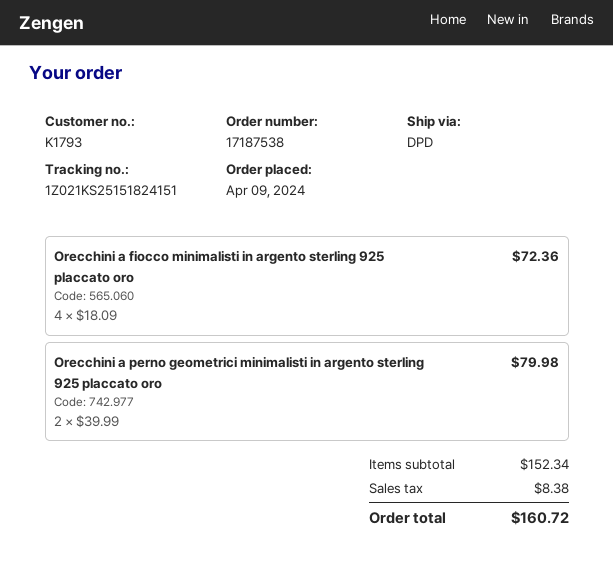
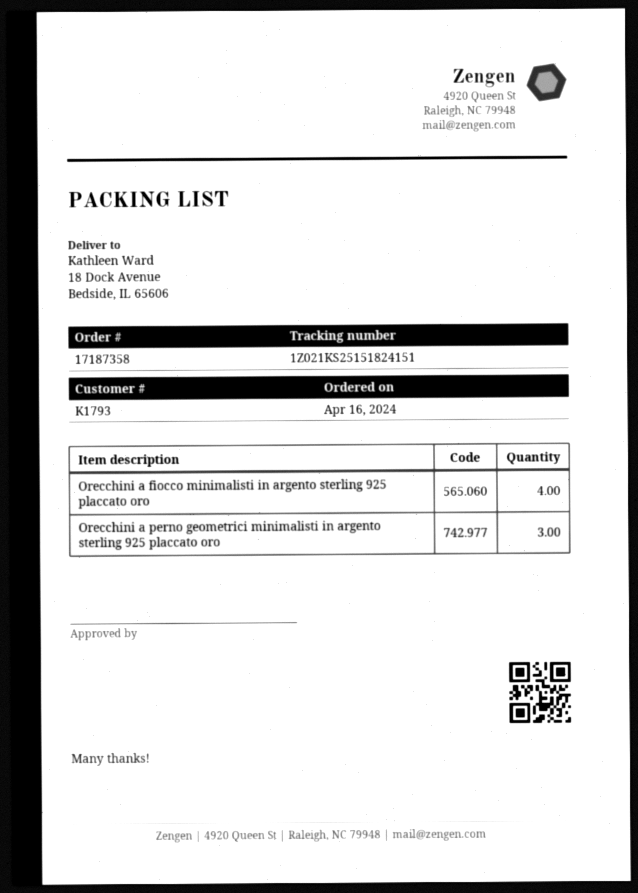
order number: 17187538 -> 17187358
order date: 2024-04-09 -> 2024-04-16
Orecchini a perno geometrici minimalisti in argento sterling 925 placcato oro: 2 -> 3

